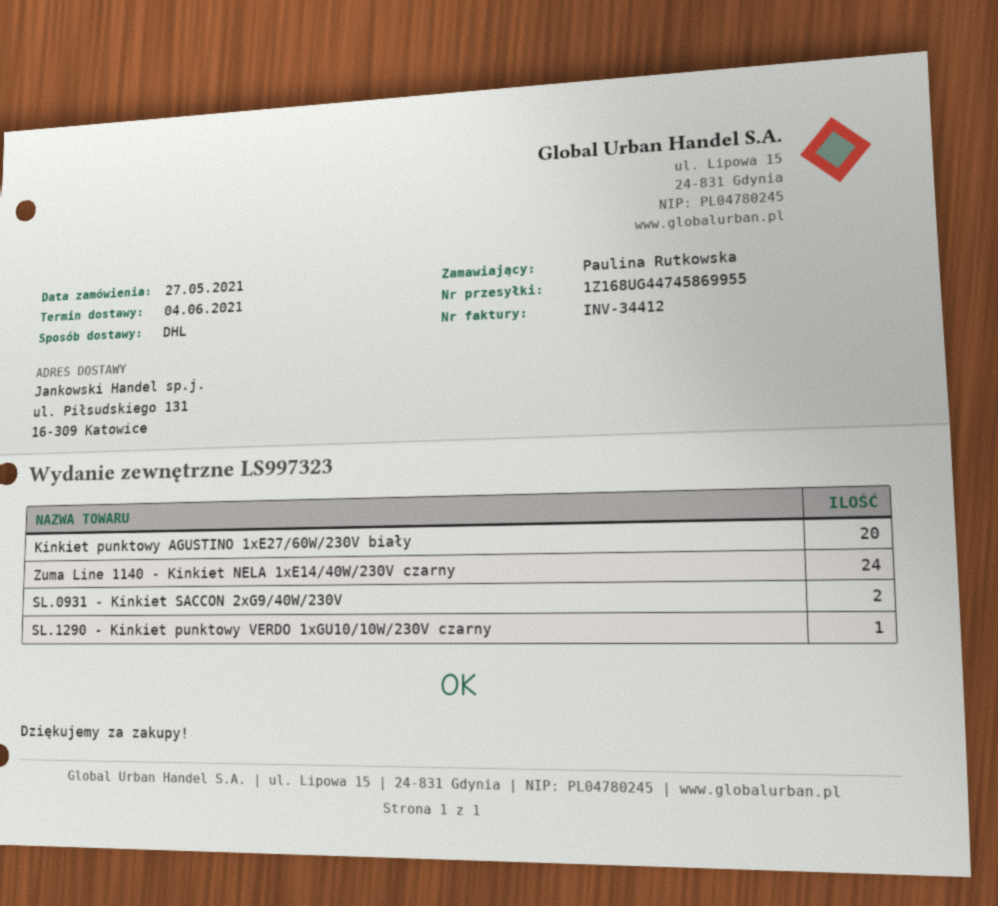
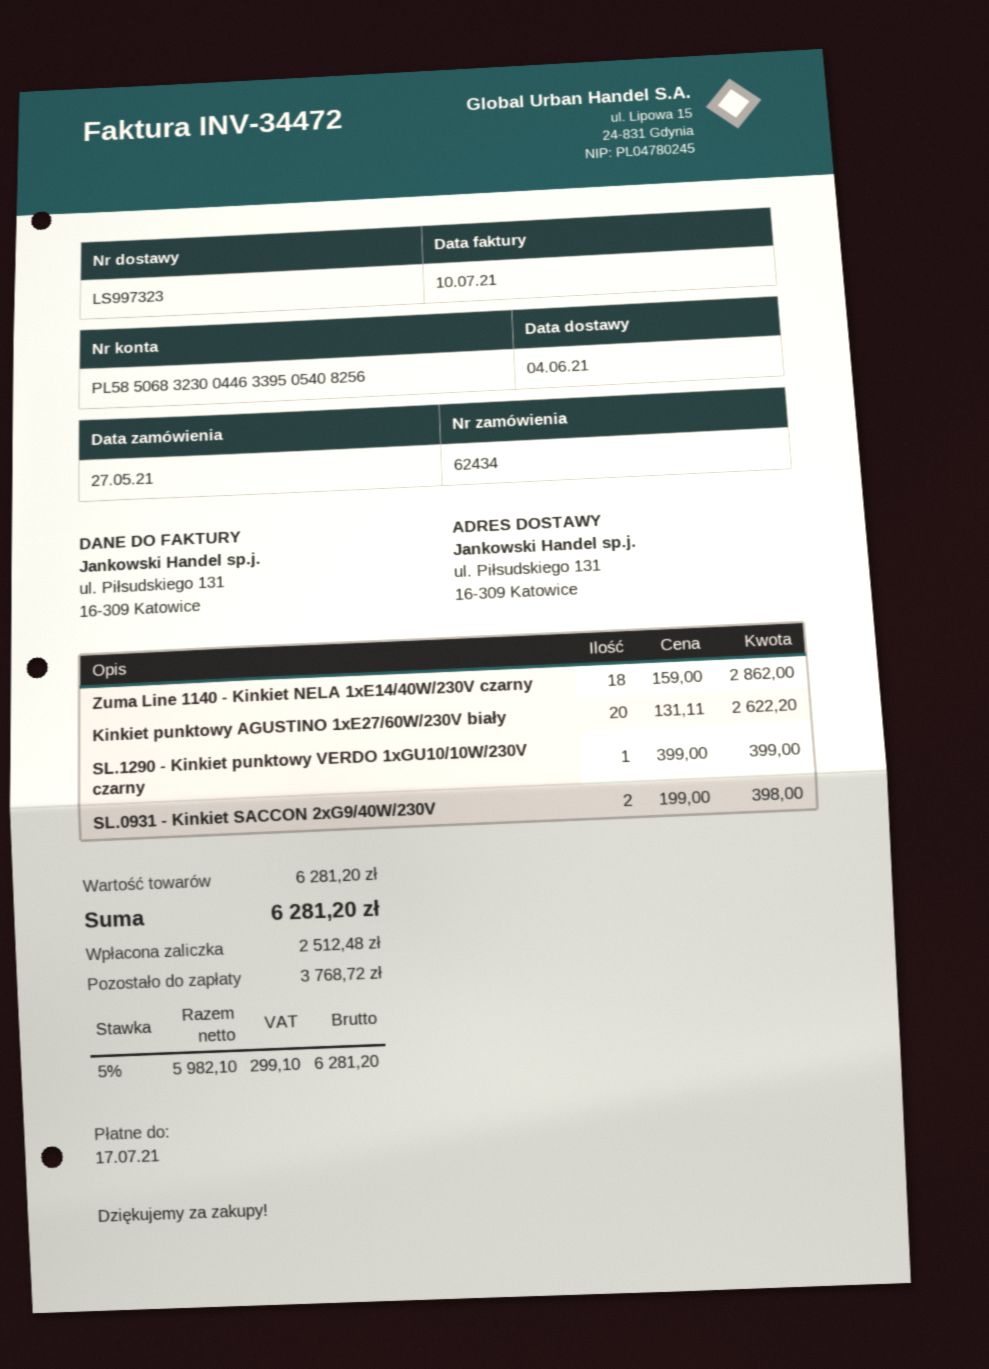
invoice number: INV-34412 -> INV-34472
Zuma Line 1140 - Kinkiet NELA 1xE14/40W/230V czarny: 24 -> 18

